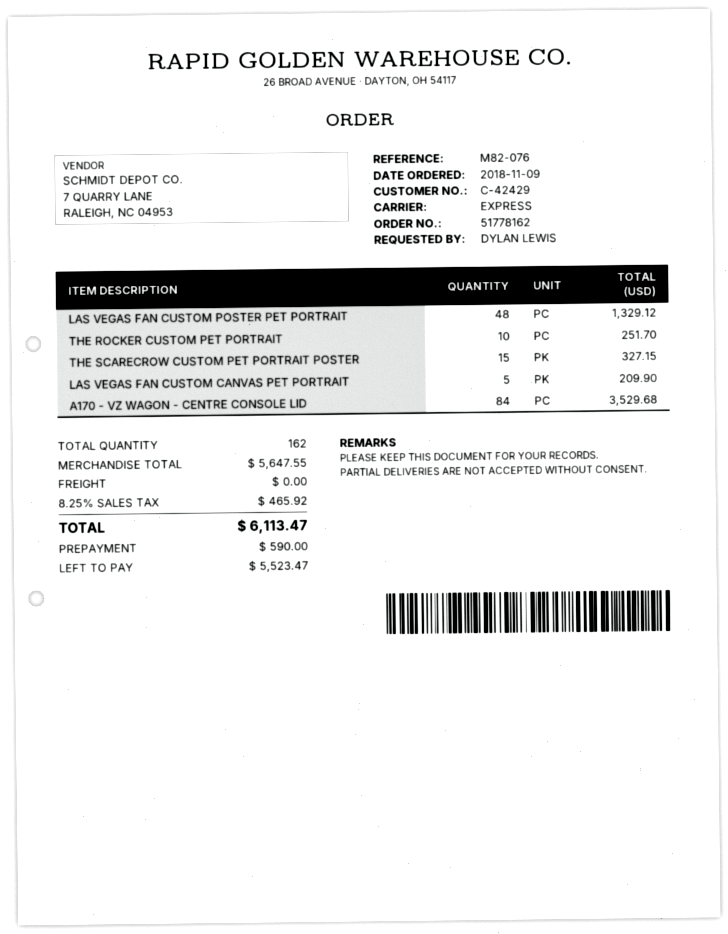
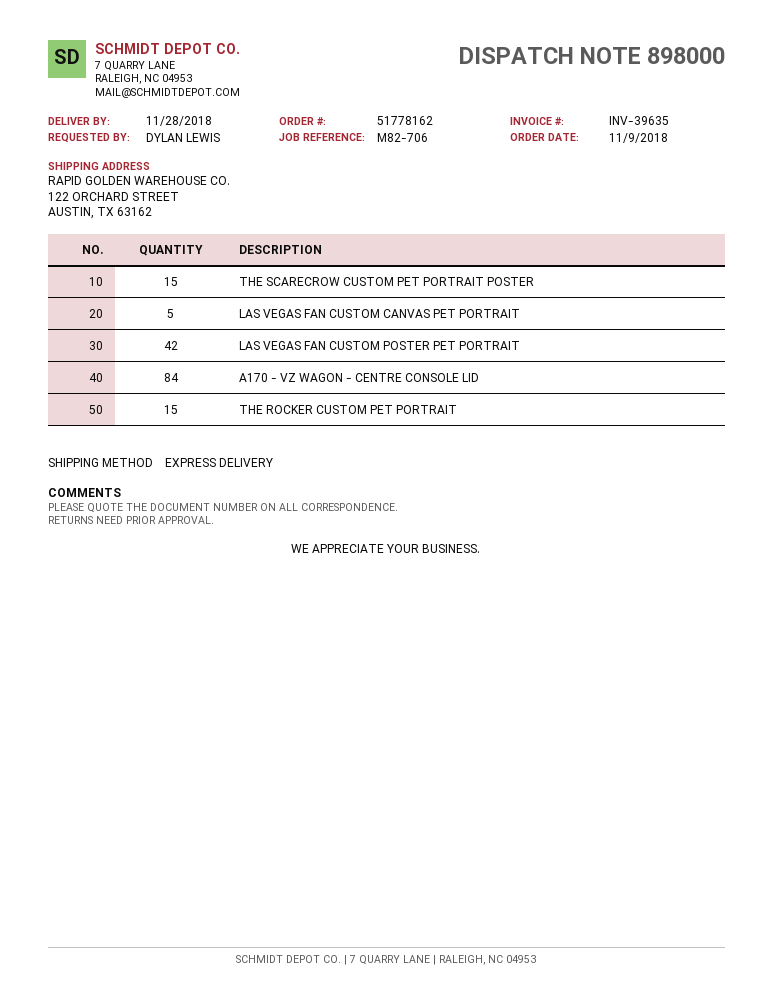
reference: M82-076 -> M82-706
LAS VEGAS FAN CUSTOM POSTER PET PORTRAIT: 48 -> 42
THE ROCKER CUSTOM PET PORTRAIT: 10 -> 15

